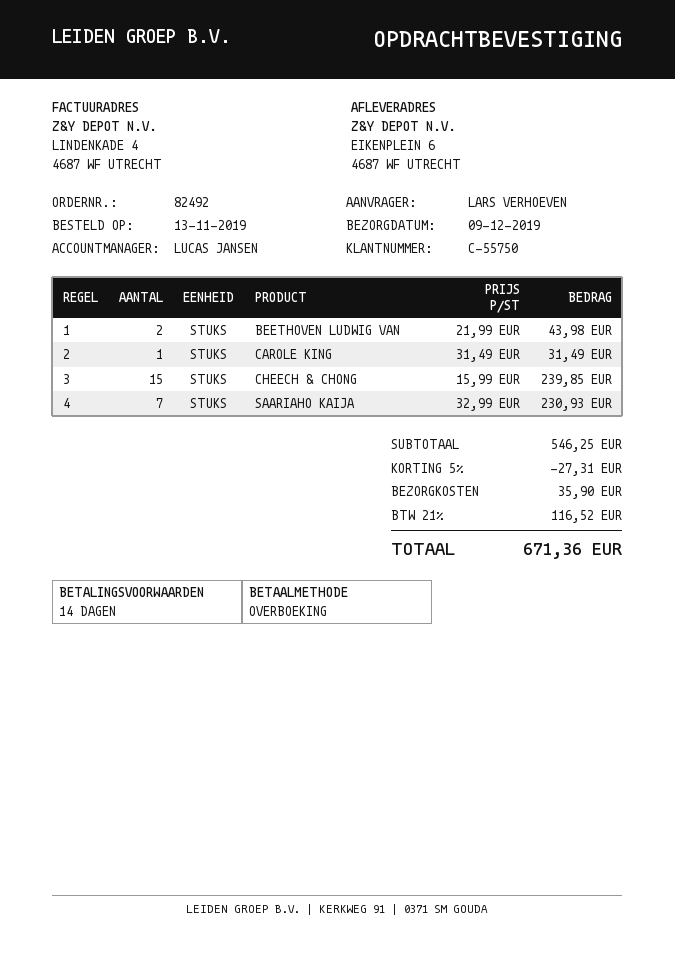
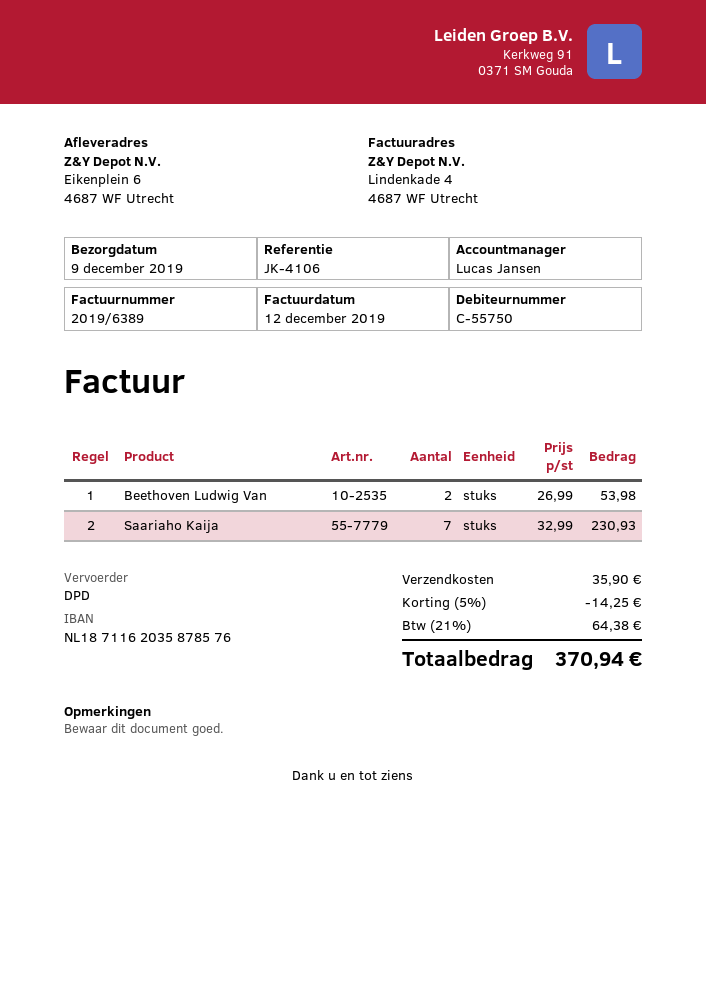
BEETHOVEN LUDWIG VAN: 2 x 21.99 = 43.98 -> 2 x 26.99 = 53.98
CAROLE KING: 1 x 31.49 = 31.49 -> none
CHEECH & CHONG: 15 x 15.99 = 239.85 -> none
discount: 5% = 27.31 -> 5% = 14.25
tax: 21% = 116.52 -> 21% = 64.38
total: 671.36 -> 370.94

